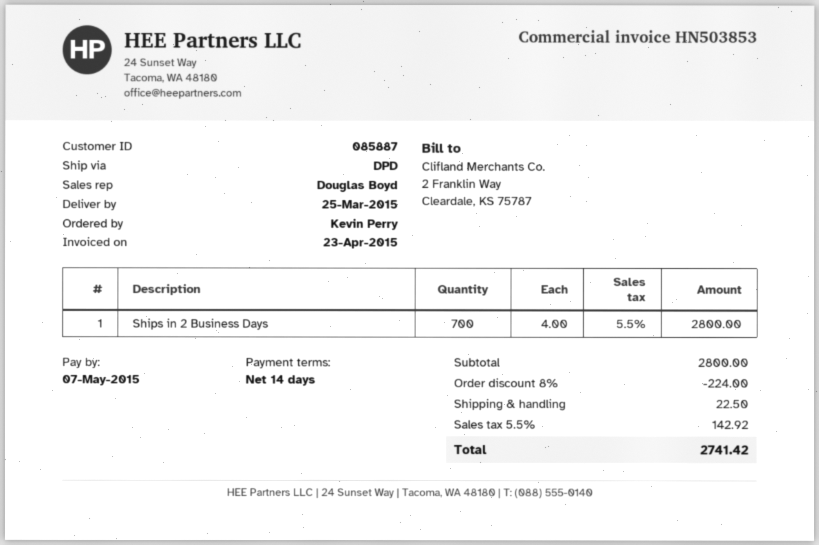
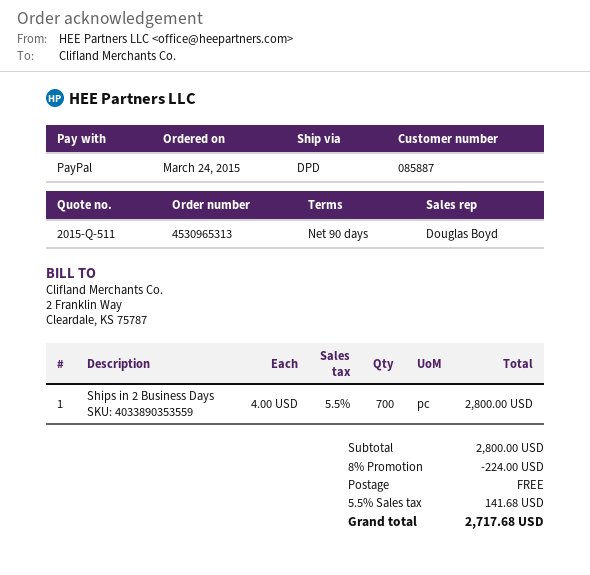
payment terms: 14 days -> 90 days
shipping: 22.50 -> 0.00
tax: 5.5% = 142.92 -> 5.5% = 141.68
total: 2741.42 -> 2717.68

